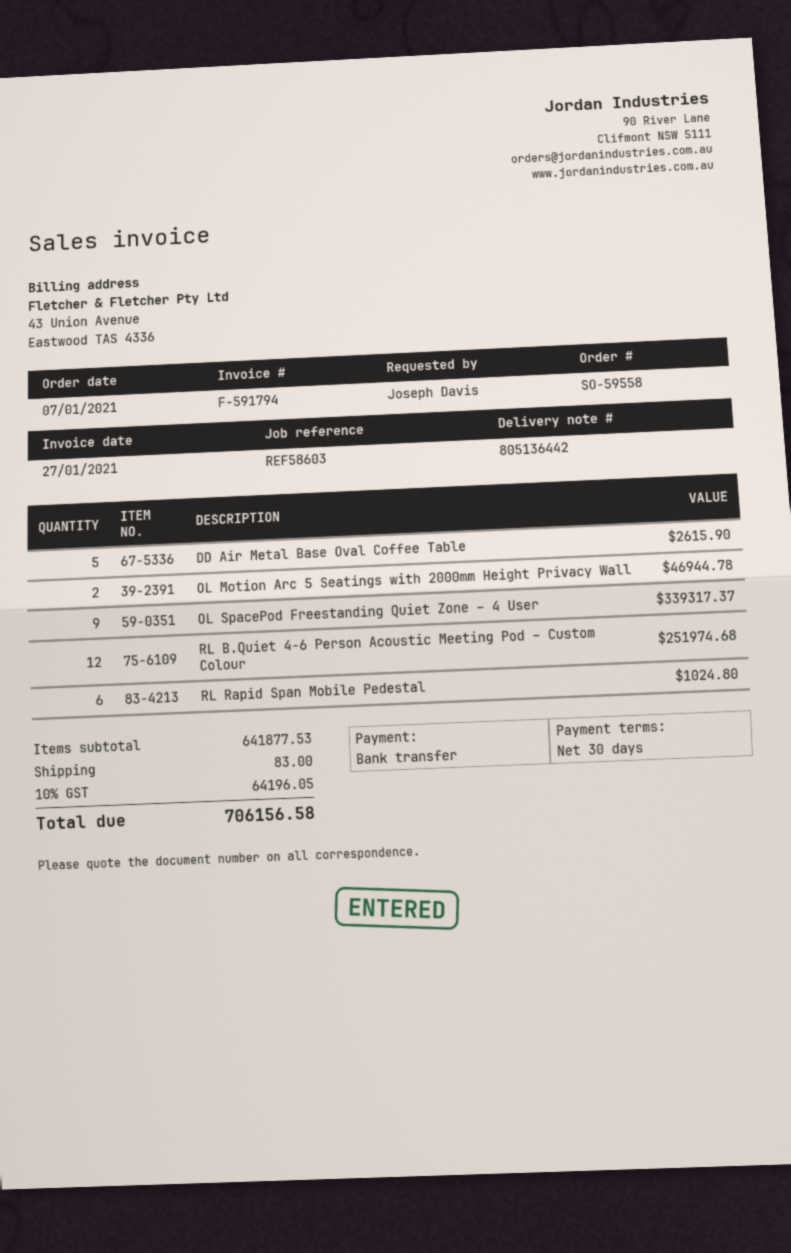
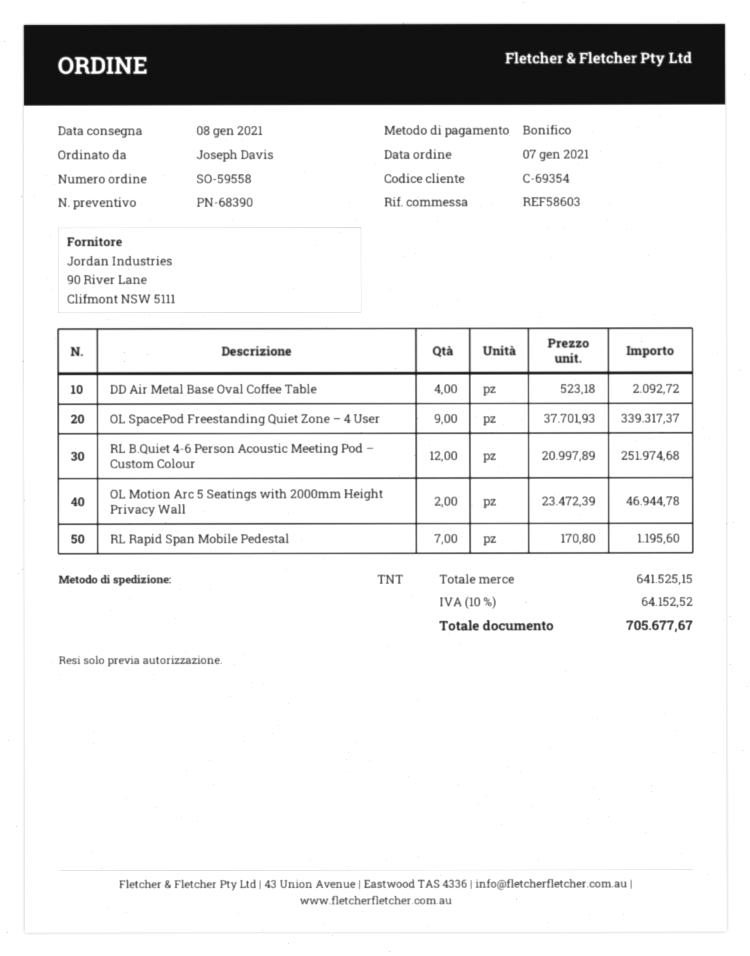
DD Air Metal Base Oval Coffee Table: 5 for 2615.90 -> 4 for 2092.72
RL Rapid Span Mobile Pedestal: 6 for 1024.80 -> 7 for 1195.60
subtotal: 641877.53 -> 641525.15
shipping: 83.00 -> none
tax: 10% = 64196.05 -> 10% = 64152.52
total: 706156.58 -> 705677.67

